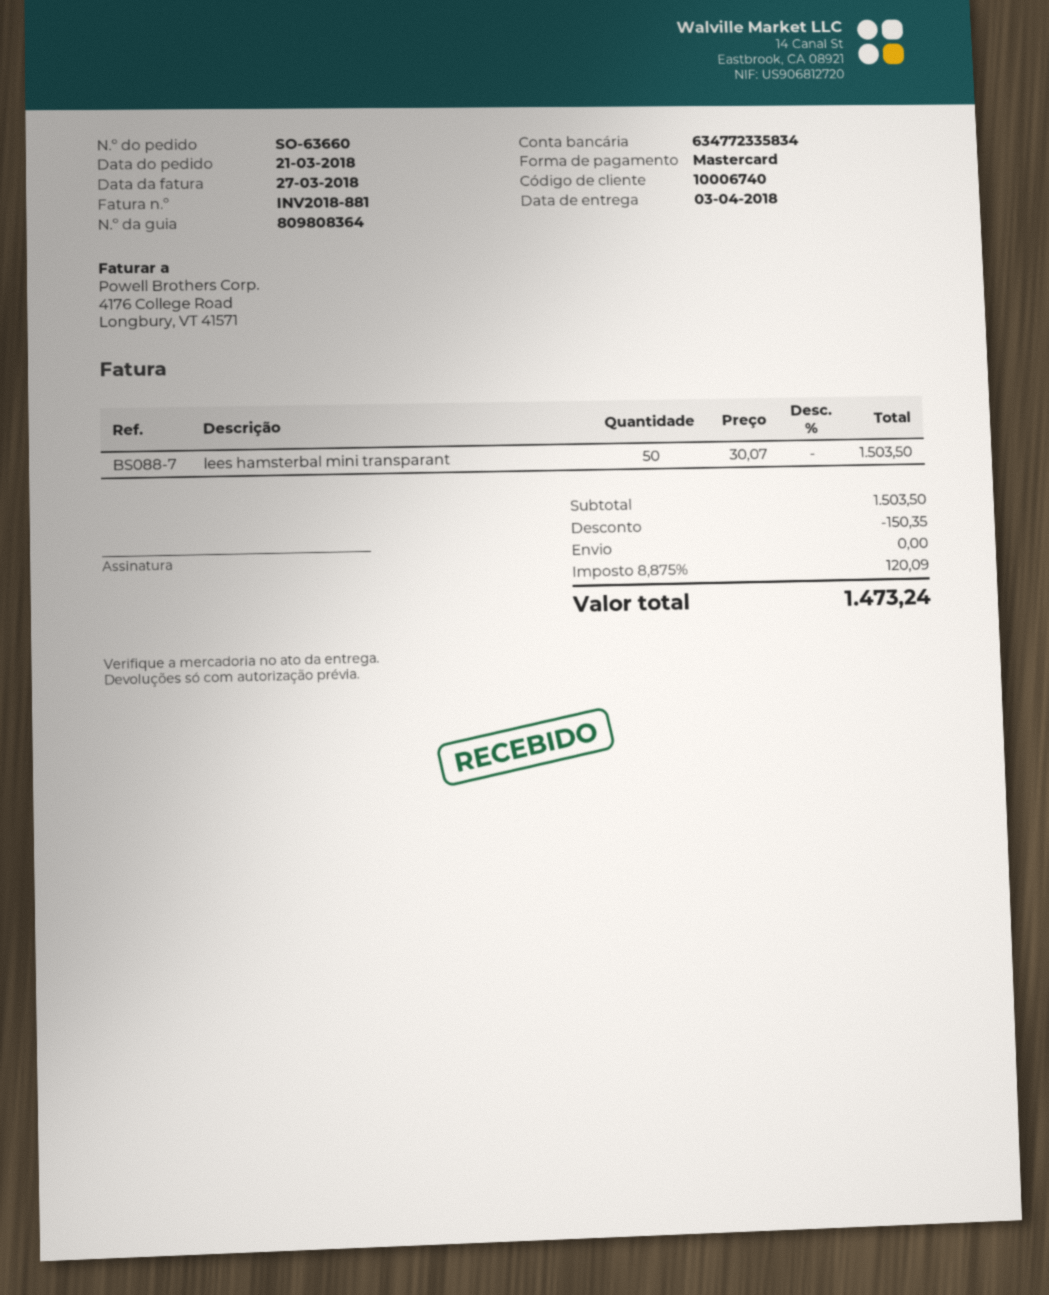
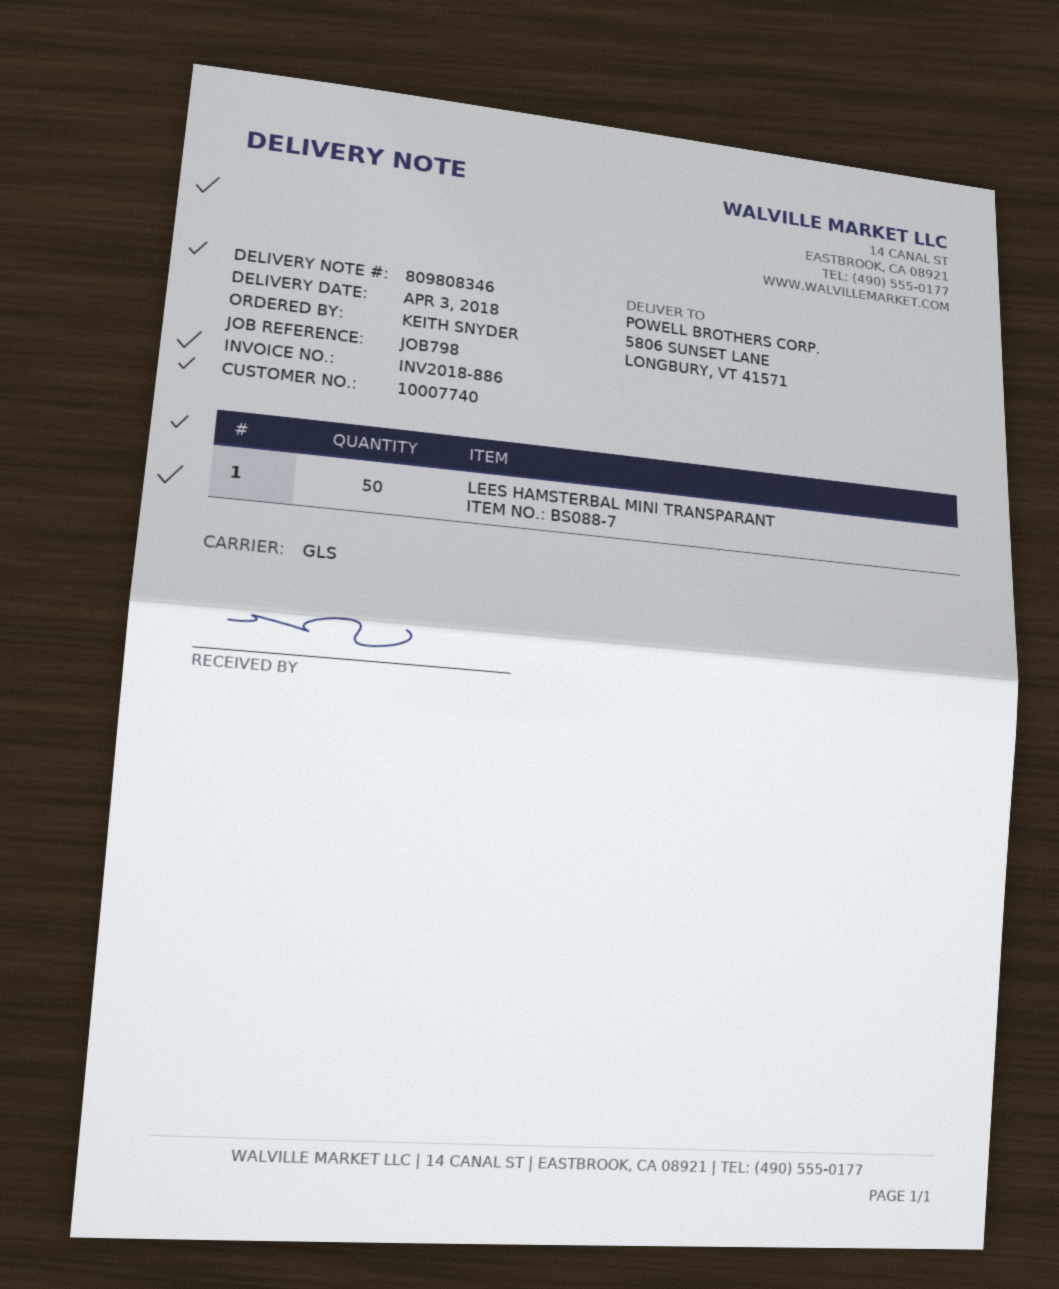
delivery note number: 809808364 -> 809808346
invoice number: INV2018-881 -> INV2018-886
customer number: 10006740 -> 10007740

